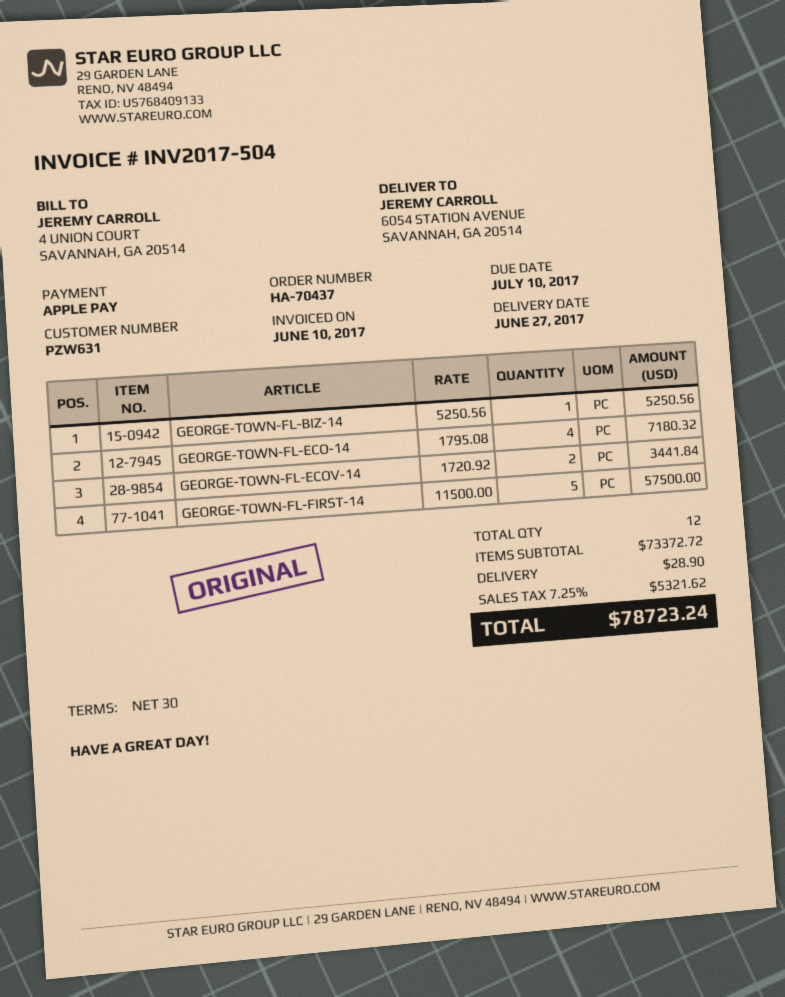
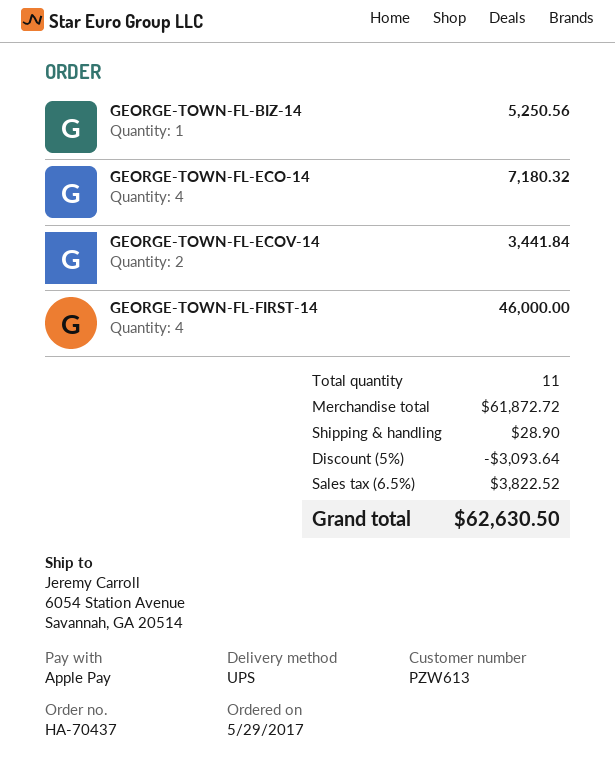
customer number: PZW631 -> PZW613
GEORGE-TOWN-FL-FIRST-14: 5 for 57500.00 -> 4 for 46000.00
total quantity: 12 -> 11
subtotal: 73372.72 -> 61872.72
discount: none -> 5% = 3093.64
tax: 7.25% = 5321.62 -> 6.5% = 3822.52
total: 78723.24 -> 62630.50

